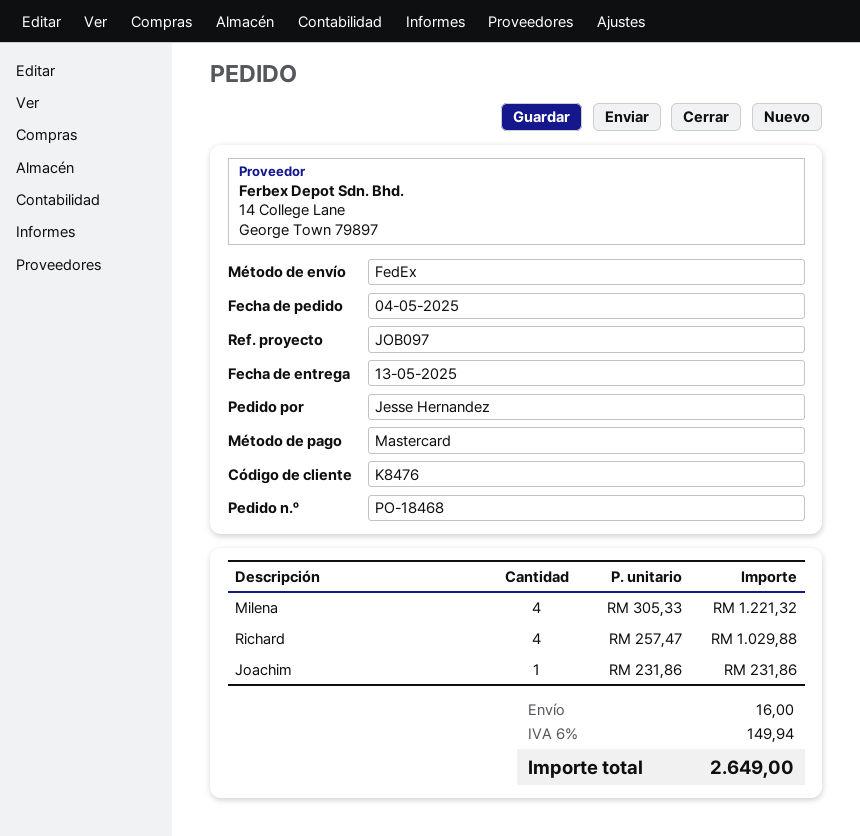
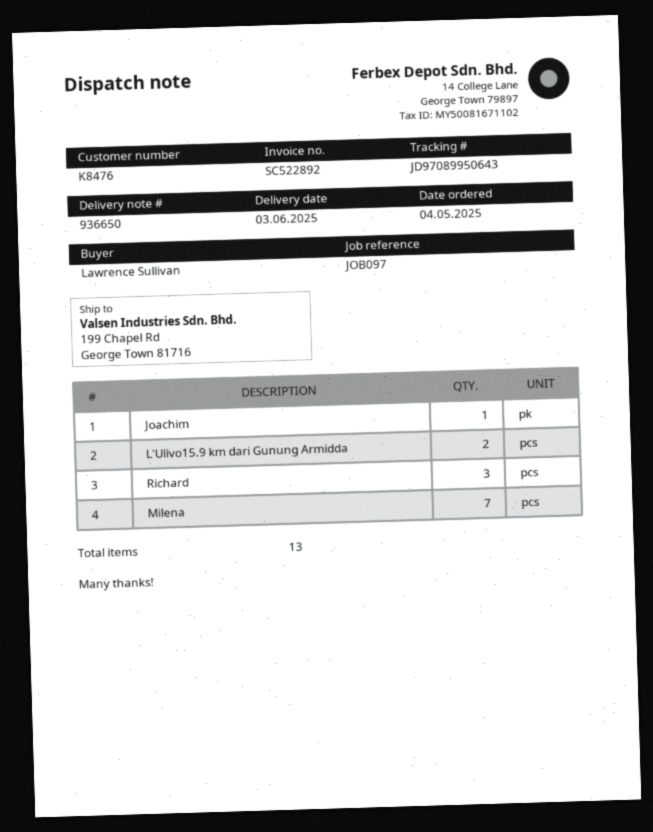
delivery date: 2025-05-13 -> 2025-06-03
ordered by: Jesse Hernandez -> Lawrence Sullivan
Milena: 4 -> 7
Richard: 4 -> 3
L'Ulivo15.9 km dari Gunung Armidda: none -> 2

